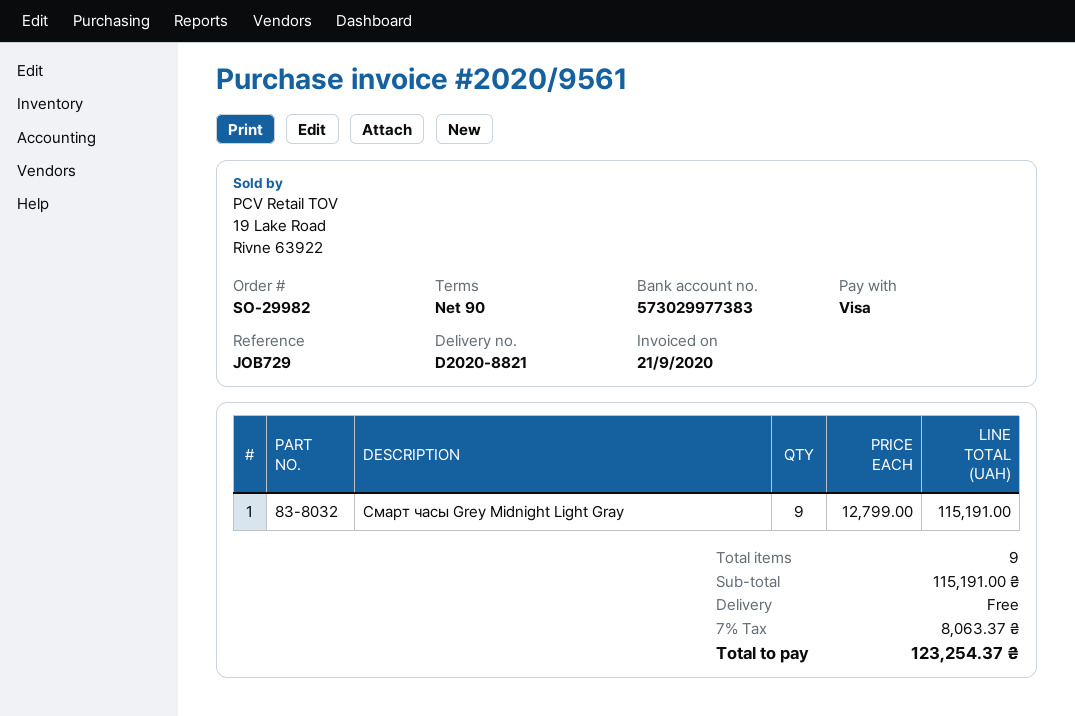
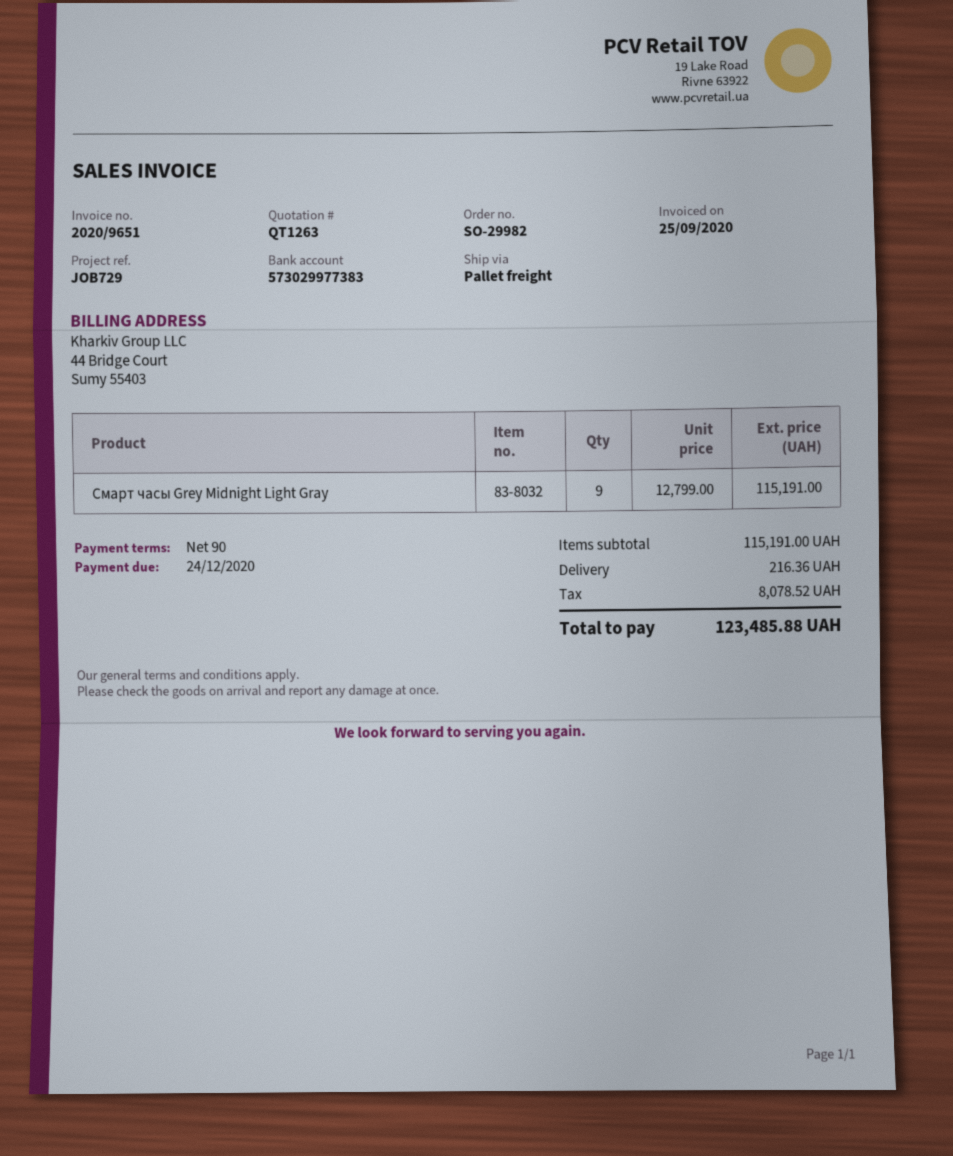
invoice number: 2020/9561 -> 2020/9651
invoice date: 2020-09-21 -> 2020-09-25
shipping: 0.00 -> 216.36
tax: 8063.37 -> 8078.52
total: 123254.37 -> 123485.88

